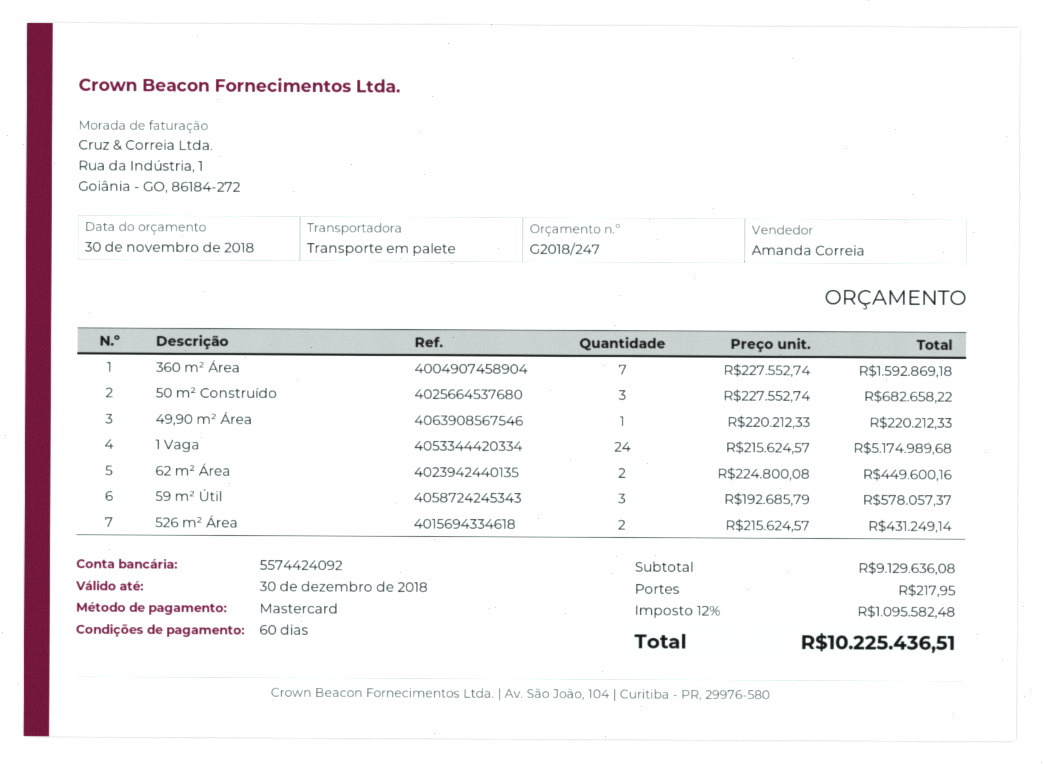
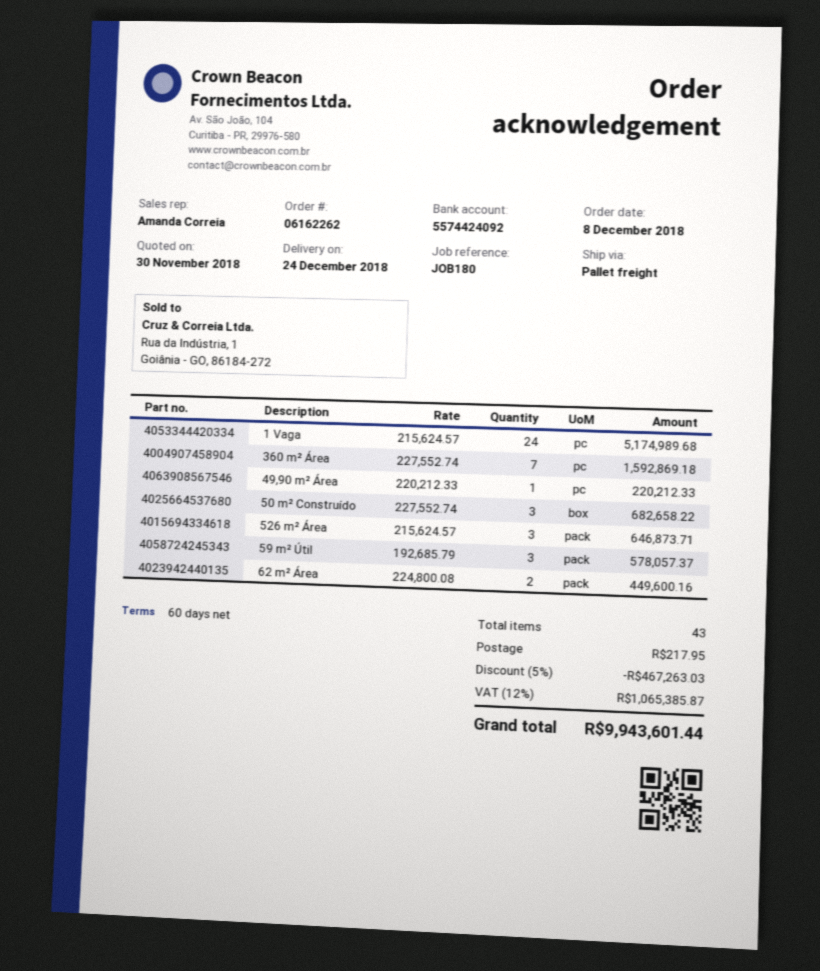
526 m² Área: 2 x 215624.57 = 431249.14 -> 3 x 215624.57 = 646873.71
discount: none -> 5% = 467263.03
tax: 12% = 1095582.48 -> 12% = 1065385.87
total: 10225436.51 -> 9943601.44

